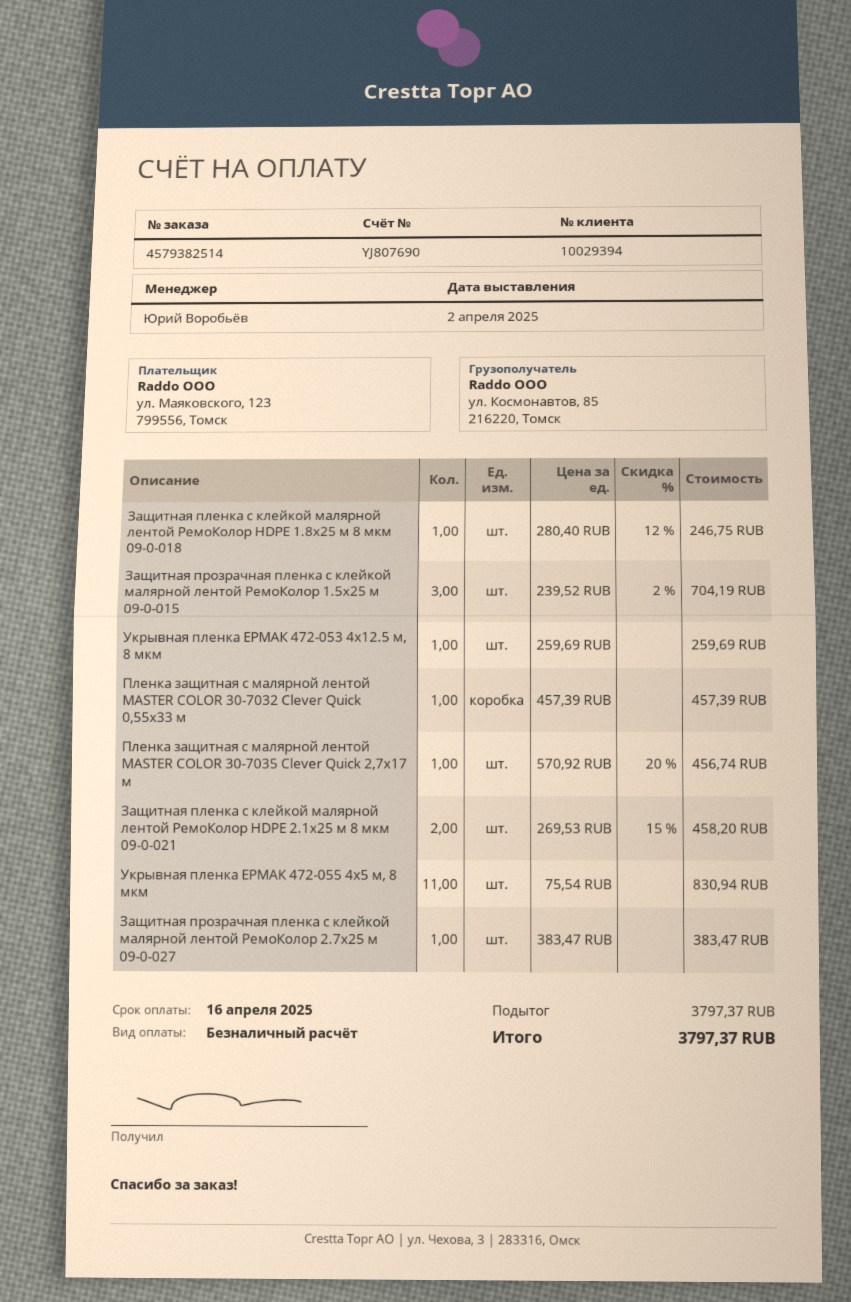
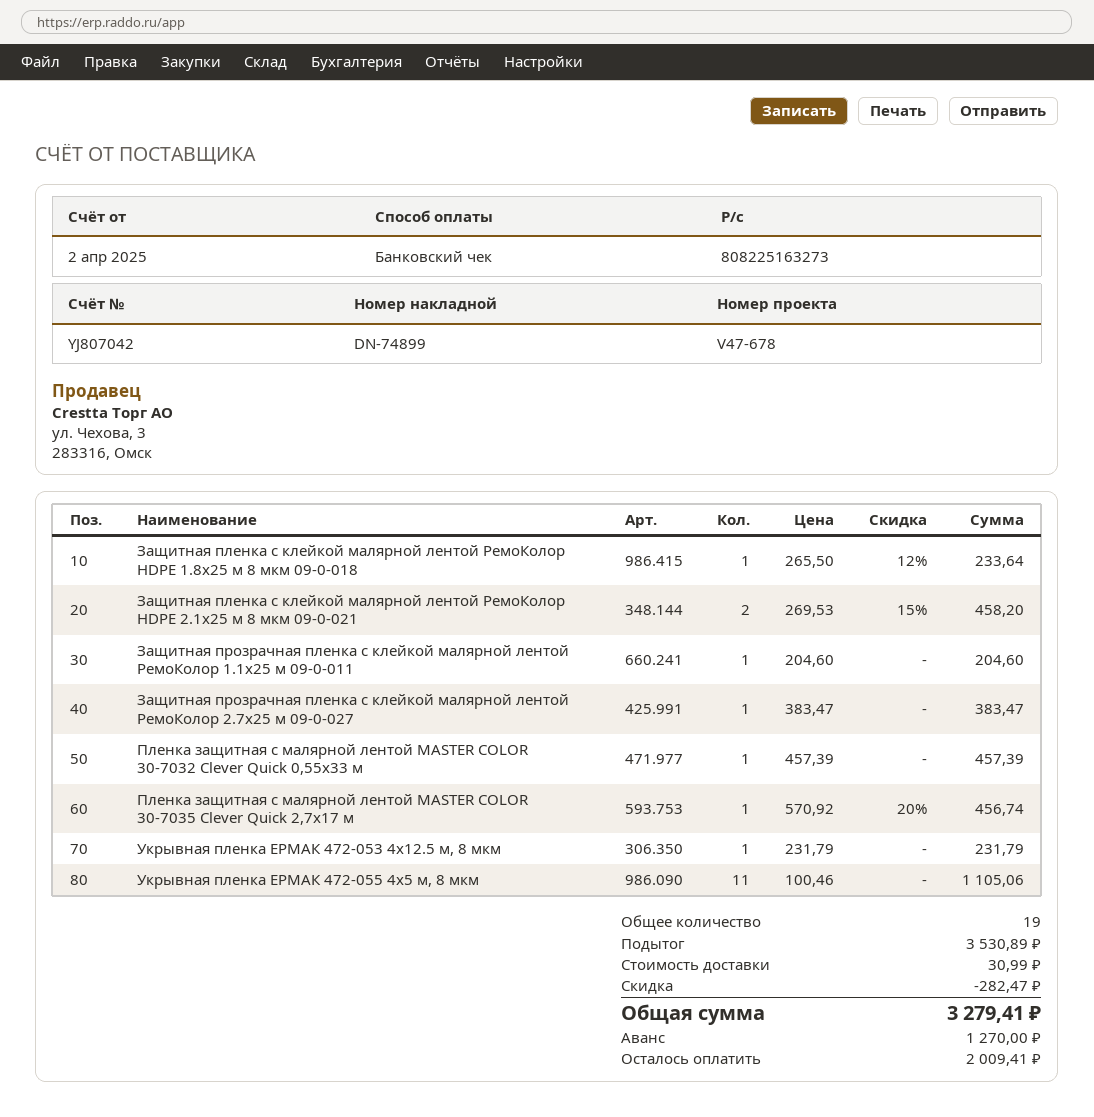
invoice number: YJ807690 -> YJ807042
payment method: bank transfer -> cheque
Защитная пленка с клейкой малярной лентой РемоКолор HDPE 1.8х25 м 8 мкм 09-0-018: 1 x 280.40 - 12% = 246.75 -> 1 x 265.50 - 12% = 233.64
Защитная прозрачная пленка с клейкой малярной лентой РемоКолор 1.5х25 м 09-0-015: 3 x 239.52 - 2% = 704.19 -> none
Укрывная пленка ЕРМАК 472-053 4x12.5 м, 8 мкм: 1 x 259.69 = 259.69 -> 1 x 231.79 = 231.79
Укрывная пленка ЕРМАК 472-055 4x5 м, 8 мкм: 11 x 75.54 = 830.94 -> 11 x 100.46 = 1105.06
Защитная прозрачная пленка с клейкой малярной лентой РемоКолор 1.1х25 м 09-0-011: none -> 1 x 204.60 = 204.60
subtotal: 3797.37 -> 3530.89
discount: none -> 282.47
shipping: none -> 30.99
total: 3797.37 -> 3279.41

